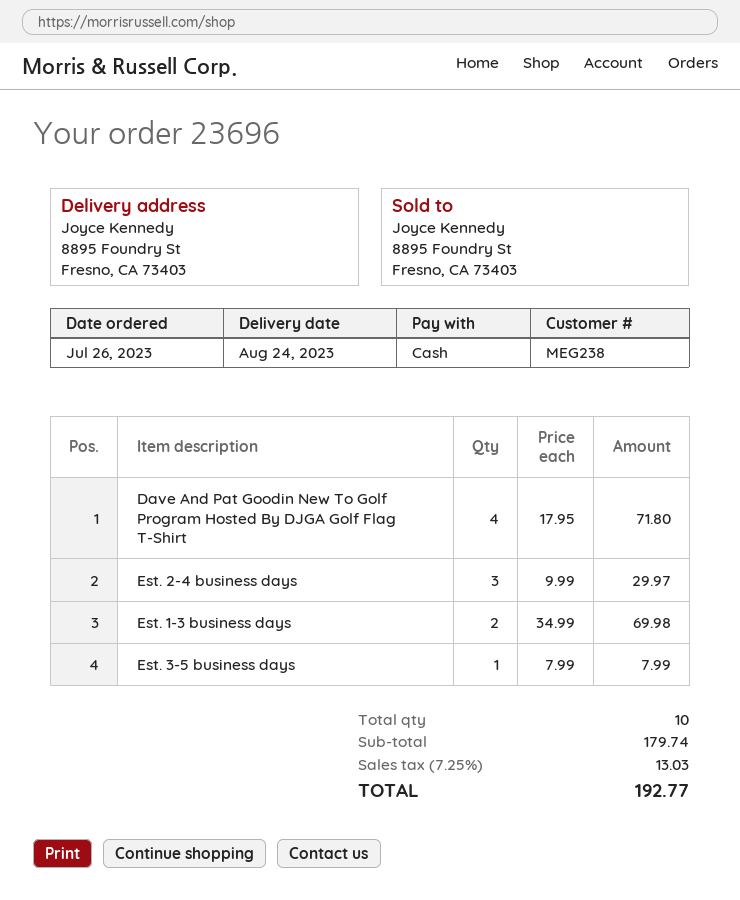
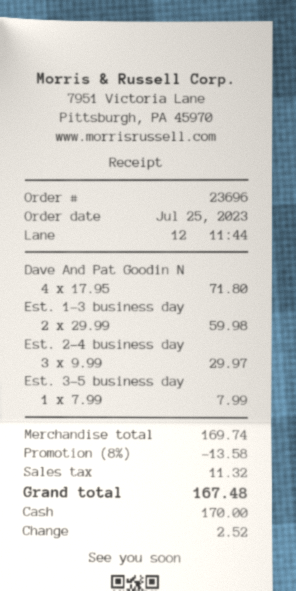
order date: 2023-07-26 -> 2023-07-25
Est. 1-3 business days: 2 x 34.99 = 69.98 -> 2 x 29.99 = 59.98
subtotal: 179.74 -> 169.74
discount: none -> 8% = 13.58
tax: 13.03 -> 11.32
total: 192.77 -> 167.48

